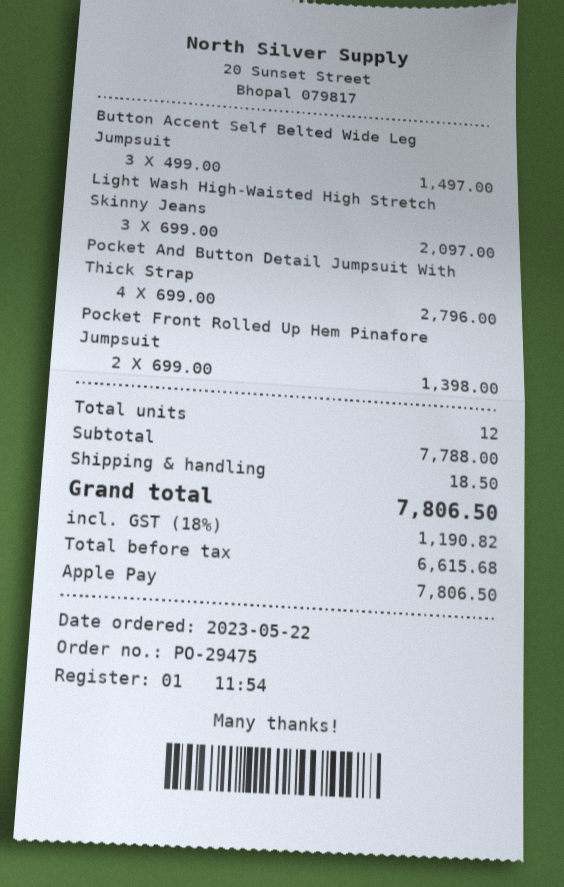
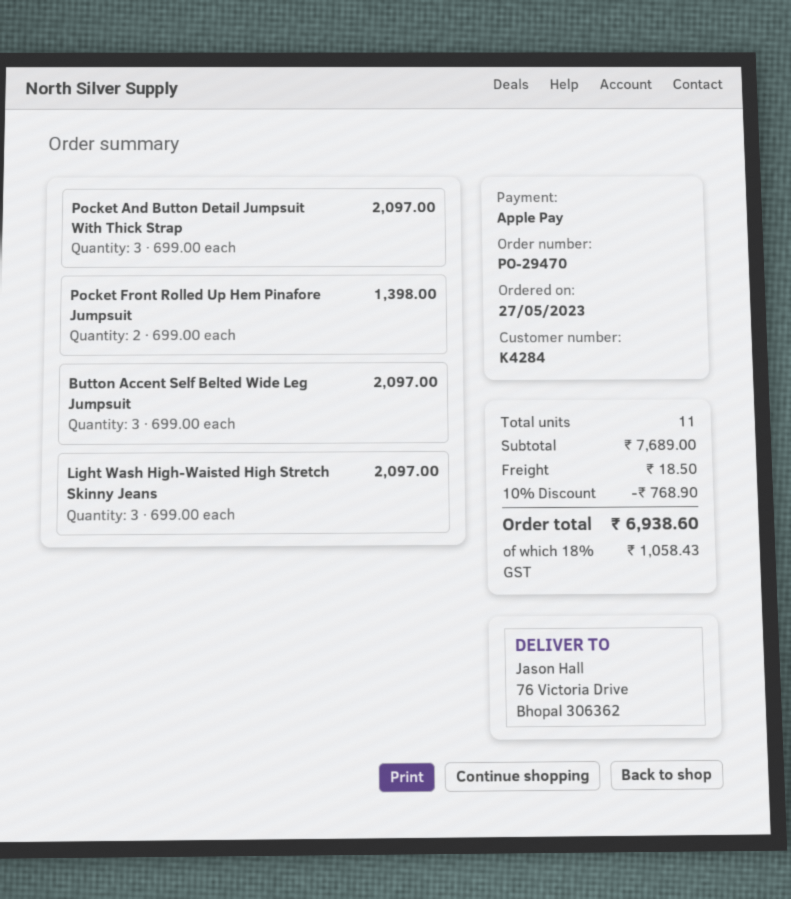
order number: PO-29475 -> PO-29470
order date: 2023-05-22 -> 2023-05-27
Button Accent Self Belted Wide Leg Jumpsuit: 3 x 499.00 = 1497.00 -> 3 x 699.00 = 2097.00
Pocket And Button Detail Jumpsuit With Thick Strap: 4 x 699.00 = 2796.00 -> 3 x 699.00 = 2097.00
total quantity: 12 -> 11
subtotal: 7788.00 -> 7689.00
discount: none -> 10% = 768.90
tax: 18% = 1190.82 -> 18% = 1058.43
total: 7806.50 -> 6938.60

